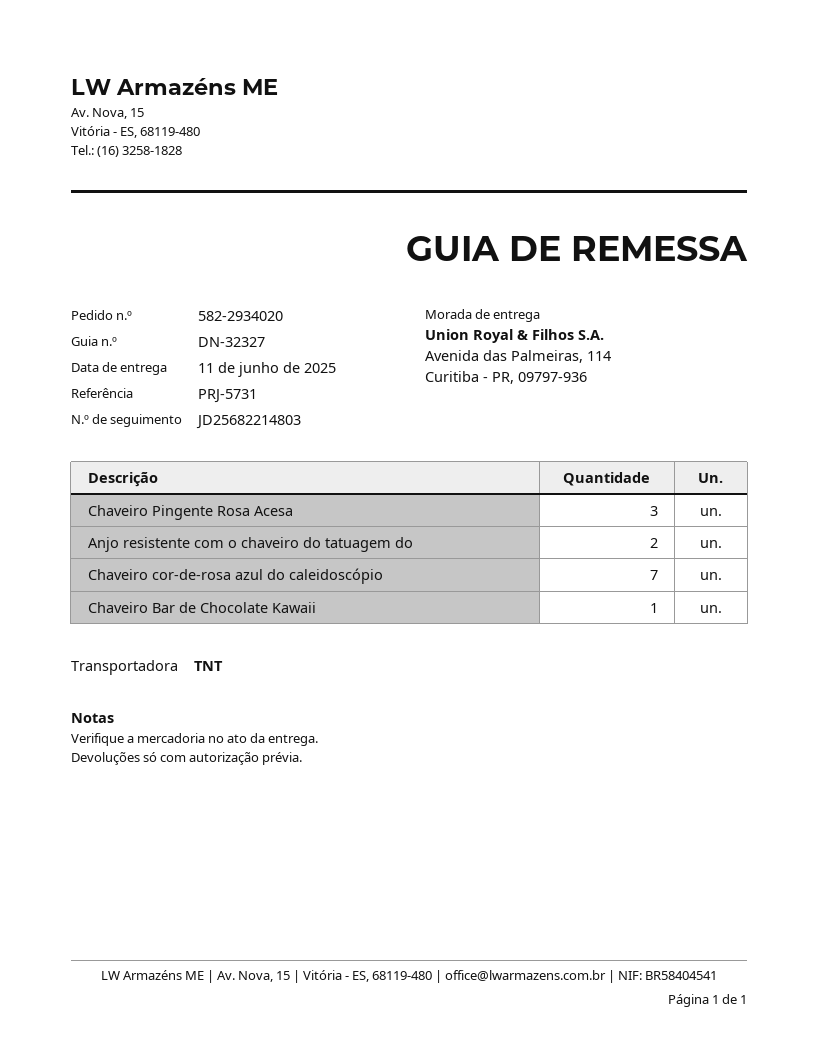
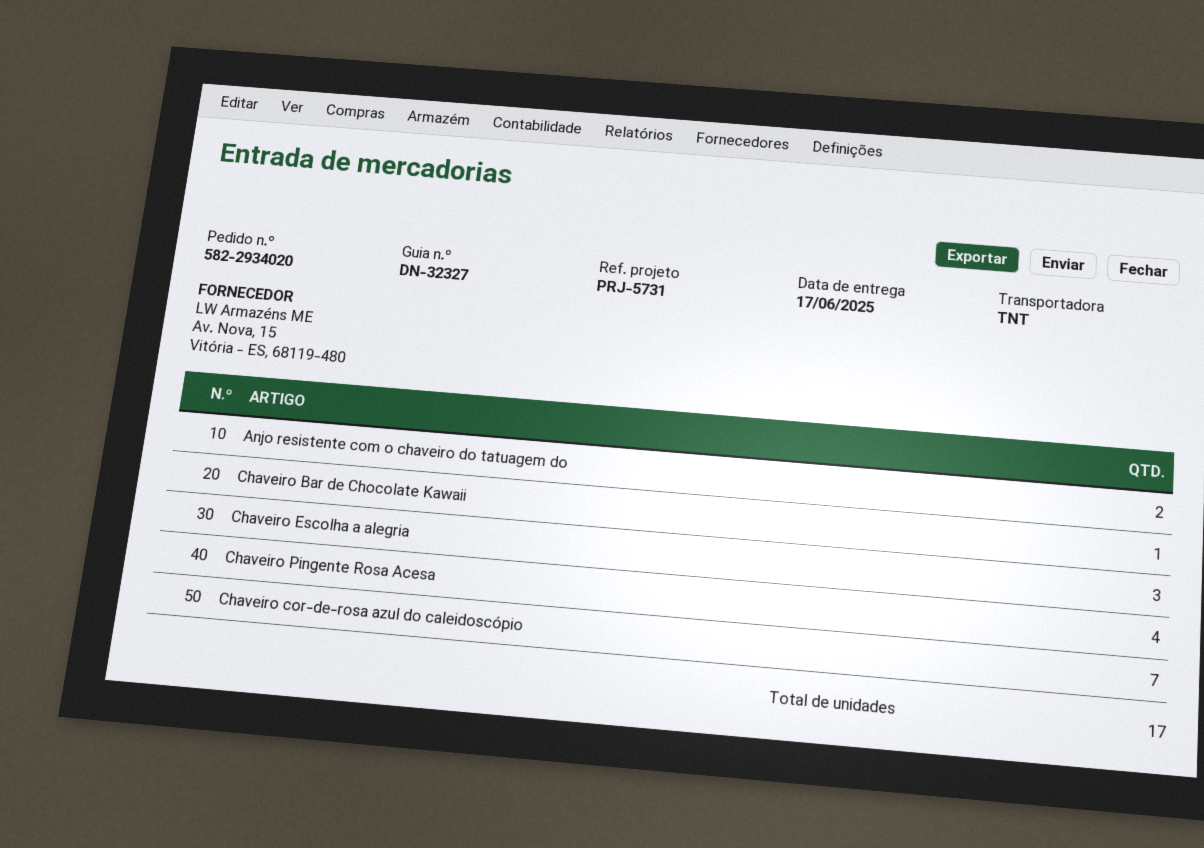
delivery date: 2025-06-11 -> 2025-06-17
Chaveiro Pingente Rosa Acesa: 3 -> 4
Chaveiro Escolha a alegria: none -> 3

